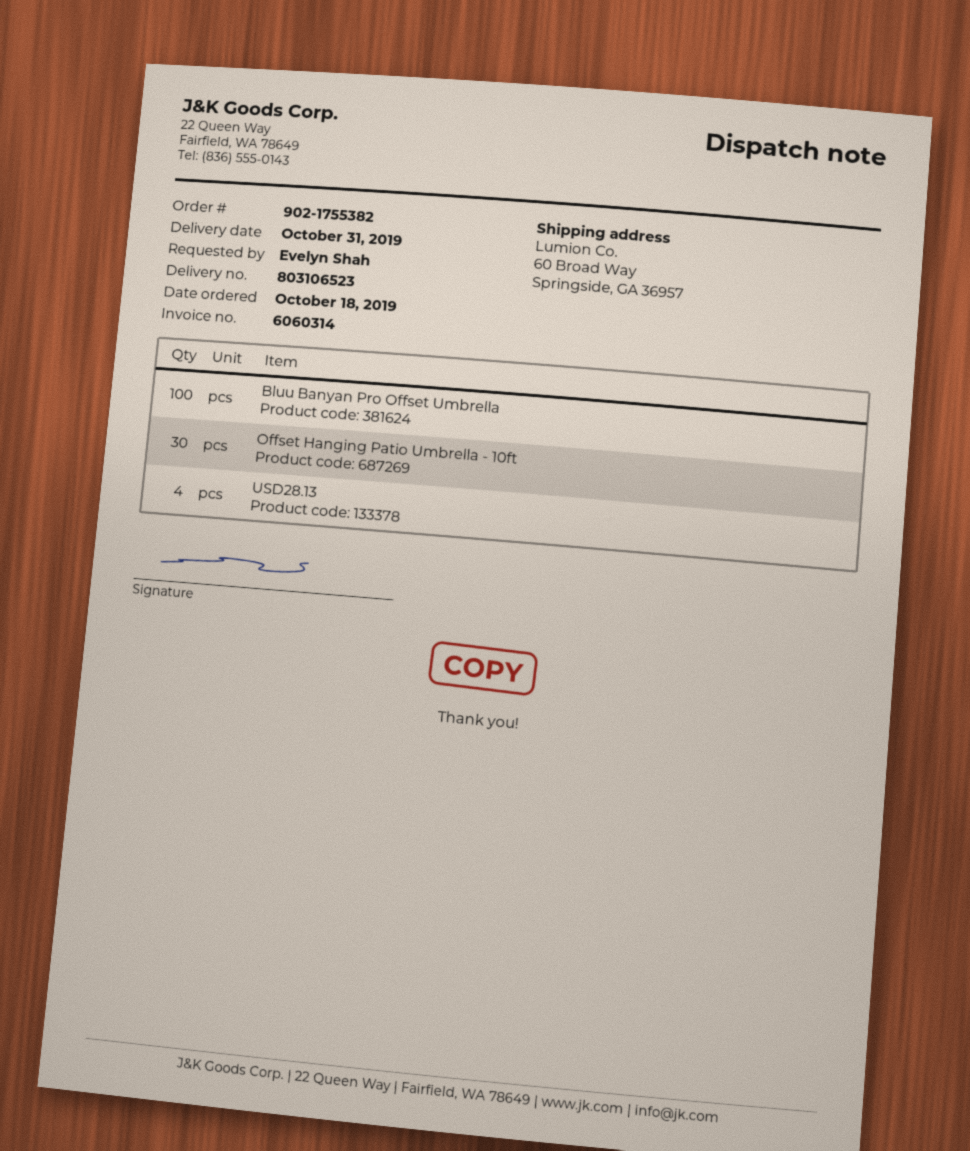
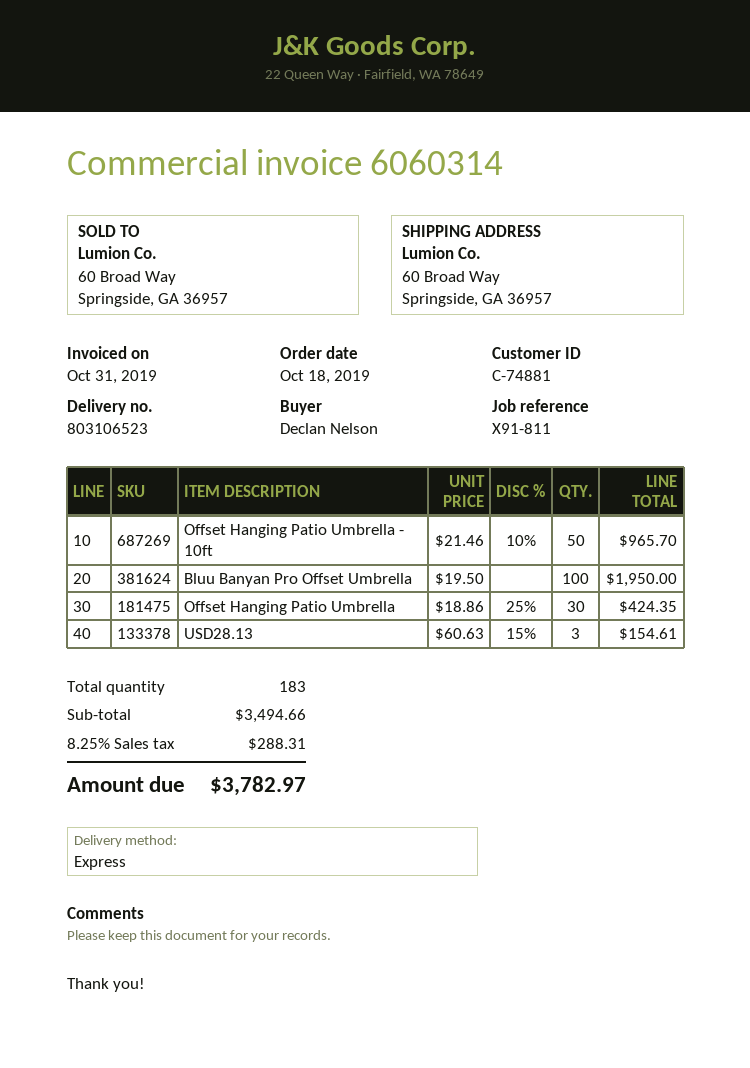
ordered by: Evelyn Shah -> Declan Nelson
Offset Hanging Patio Umbrella - 10ft: 30 -> 50
USD28.13: 4 -> 3
Offset Hanging Patio Umbrella: none -> 30

